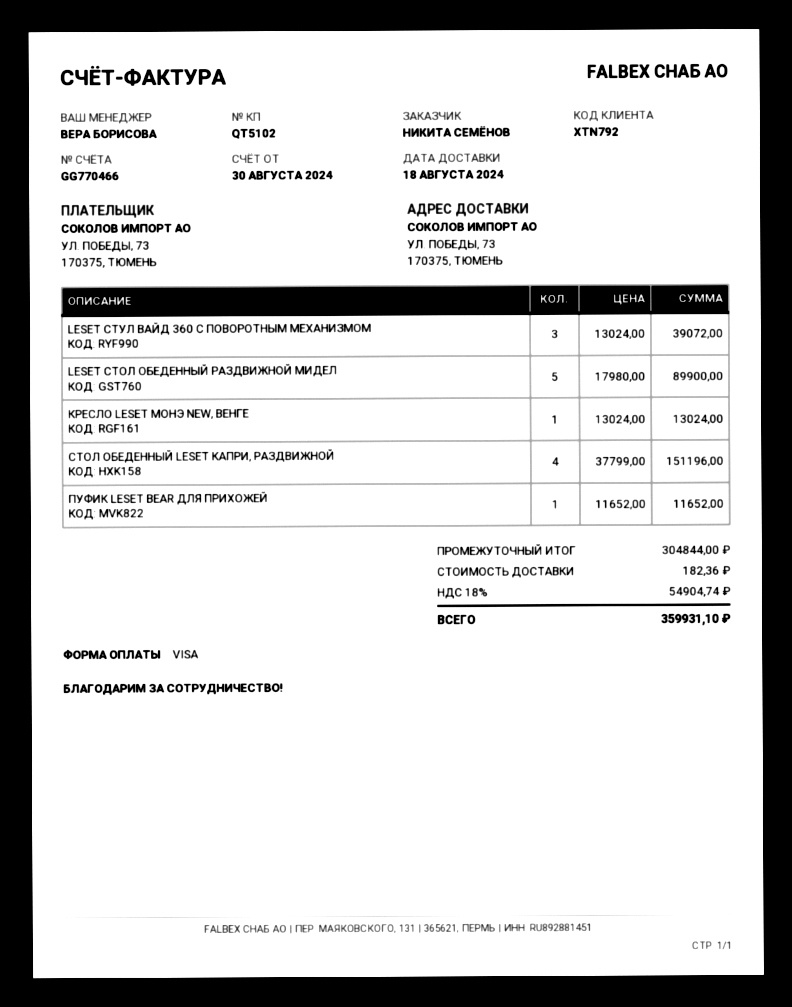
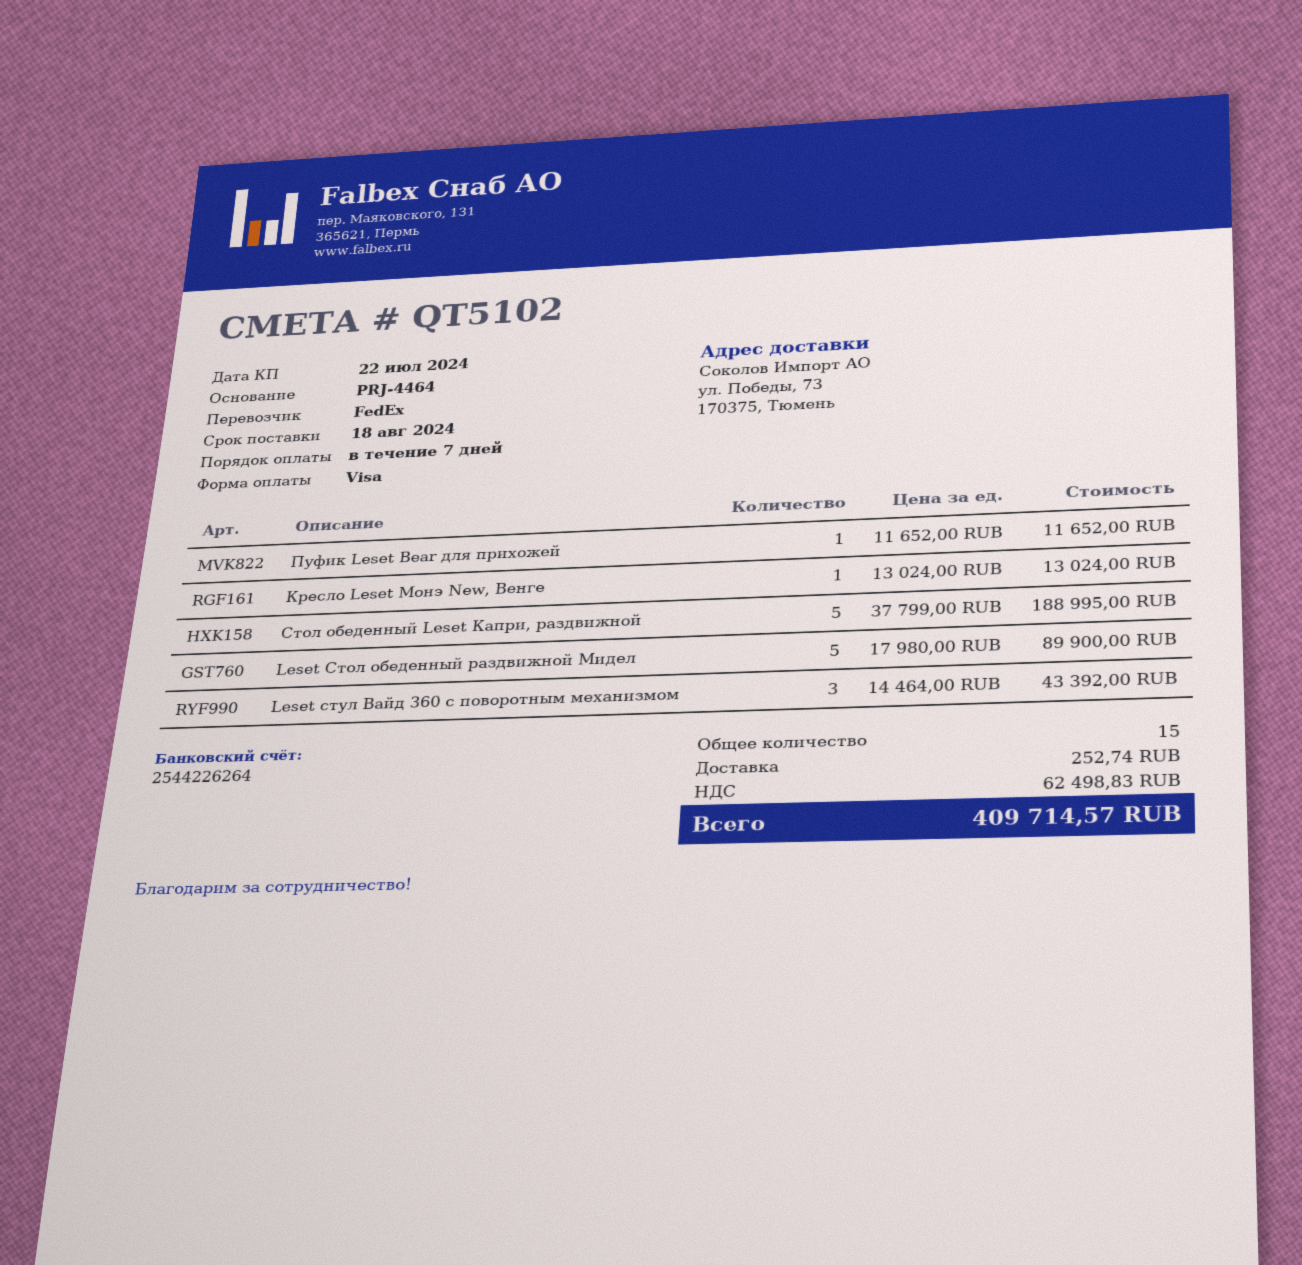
LESET СТУЛ ВАЙД 360 С ПОВОРОТНЫМ МЕХАНИЗМОМ: 3 x 13024.00 = 39072.00 -> 3 x 14464.00 = 43392.00
СТОЛ ОБЕДЕННЫЙ LESET КАПРИ, РАЗДВИЖНОЙ: 4 x 37799.00 = 151196.00 -> 5 x 37799.00 = 188995.00
shipping: 182.36 -> 252.74
tax: 54904.74 -> 62498.83
total: 359931.10 -> 409714.57

